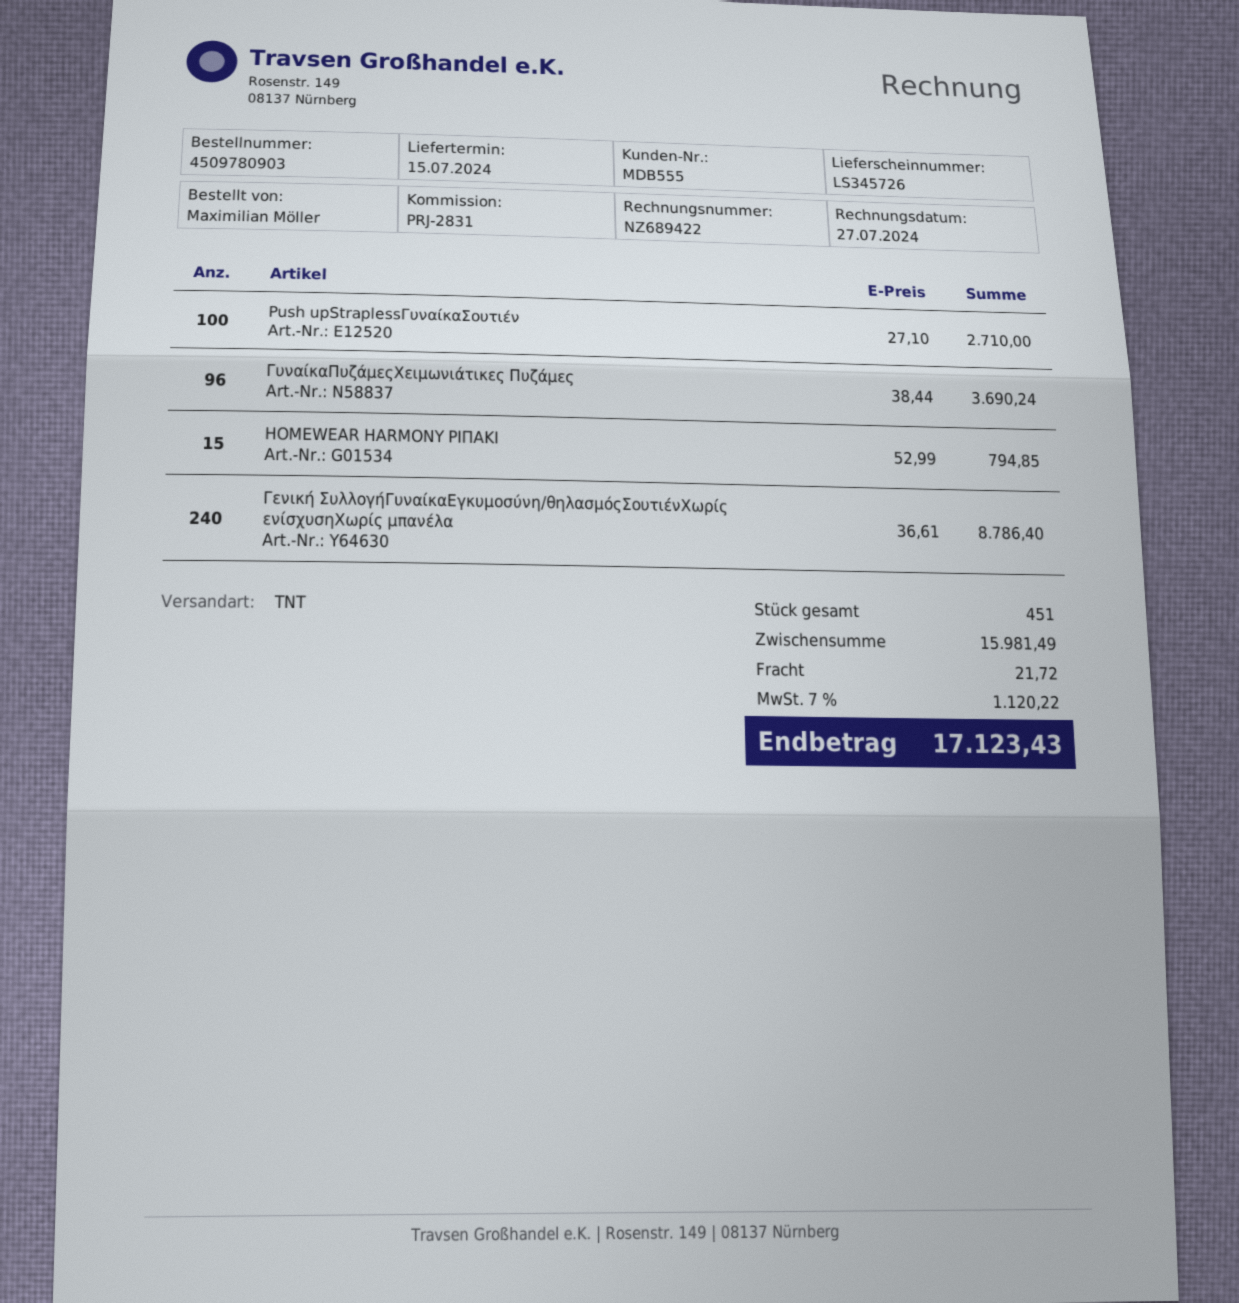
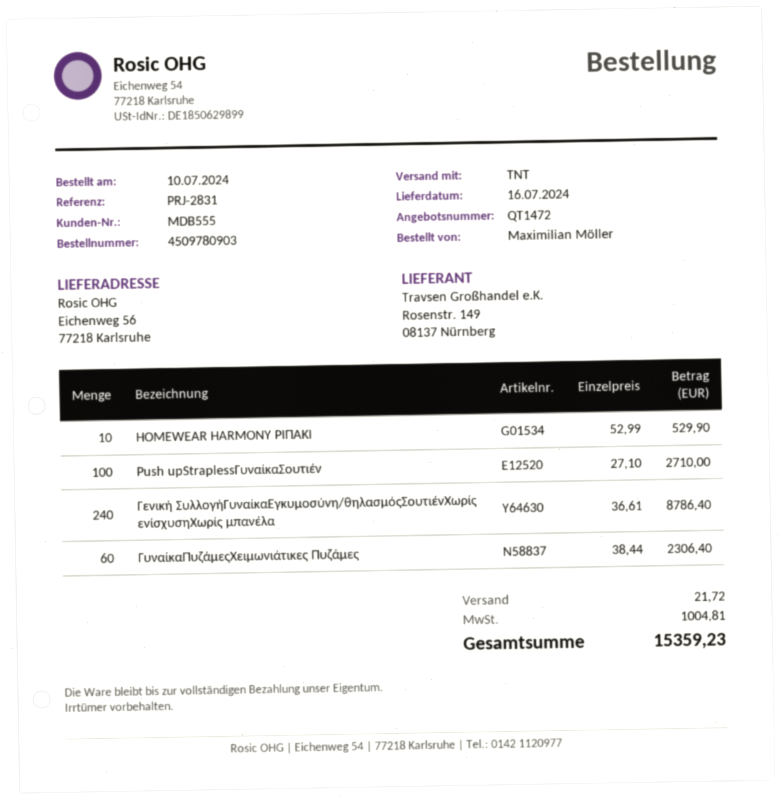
delivery date: 2024-07-15 -> 2024-07-16
ΓυναίκαΠυζάμεςΧειμωνιάτικες Πυζάμες: 96 x 38.44 = 3690.24 -> 60 x 38.44 = 2306.40
HOMEWEAR HARMONY ΡΙΠΑΚΙ: 15 x 52.99 = 794.85 -> 10 x 52.99 = 529.90
tax: 1120.22 -> 1004.81
total: 17123.43 -> 15359.23

